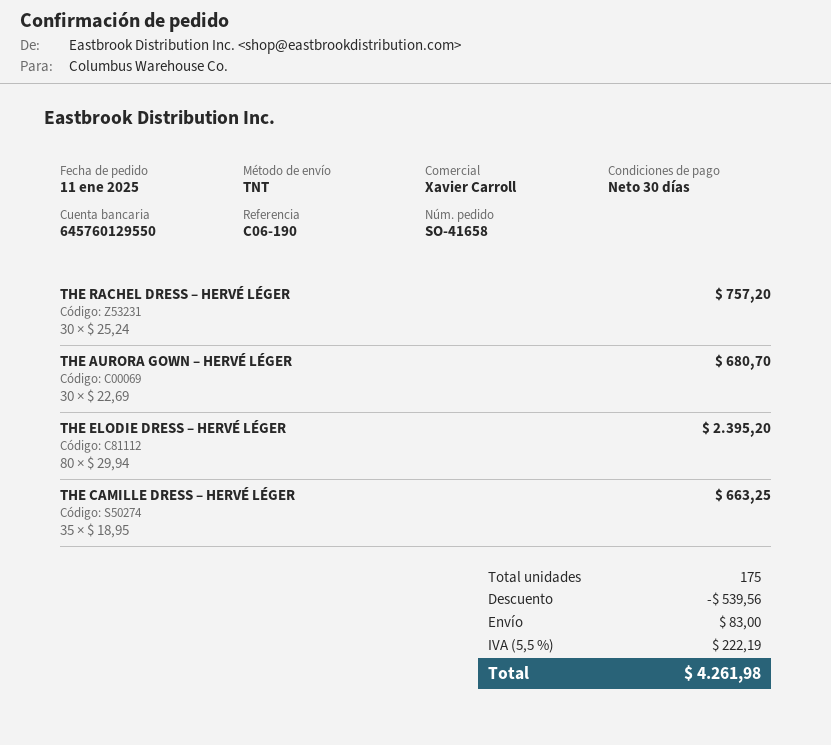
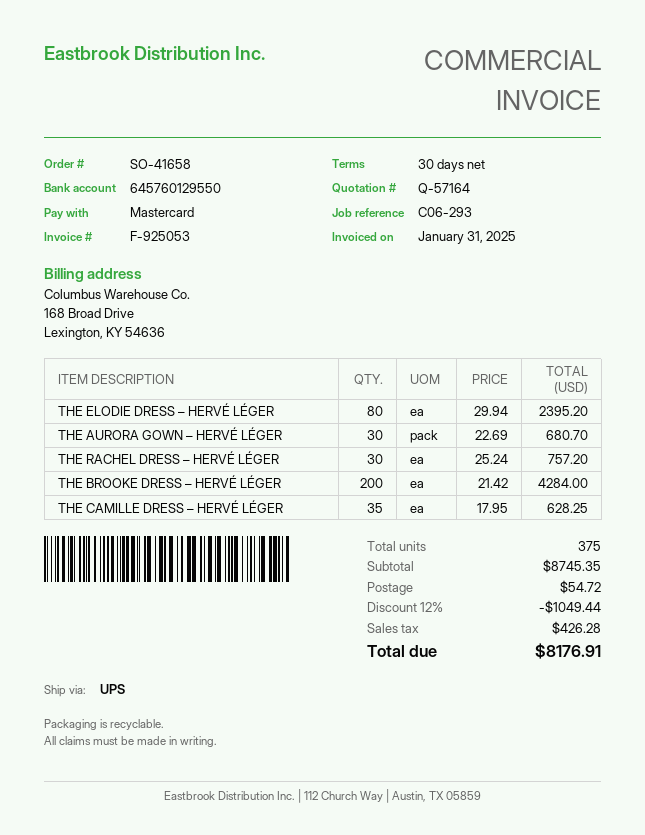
reference: C06-190 -> C06-293
shipping method: TNT -> UPS
THE CAMILLE DRESS – HERVÉ LÉGER: 35 x 18.95 = 663.25 -> 35 x 17.95 = 628.25
THE BROOKE DRESS – HERVÉ LÉGER: none -> 200 x 21.42 = 4284.00
total quantity: 175 -> 375
discount: 539.56 -> 1049.44
shipping: 83.00 -> 54.72
tax: 222.19 -> 426.28
total: 4261.98 -> 8176.91

